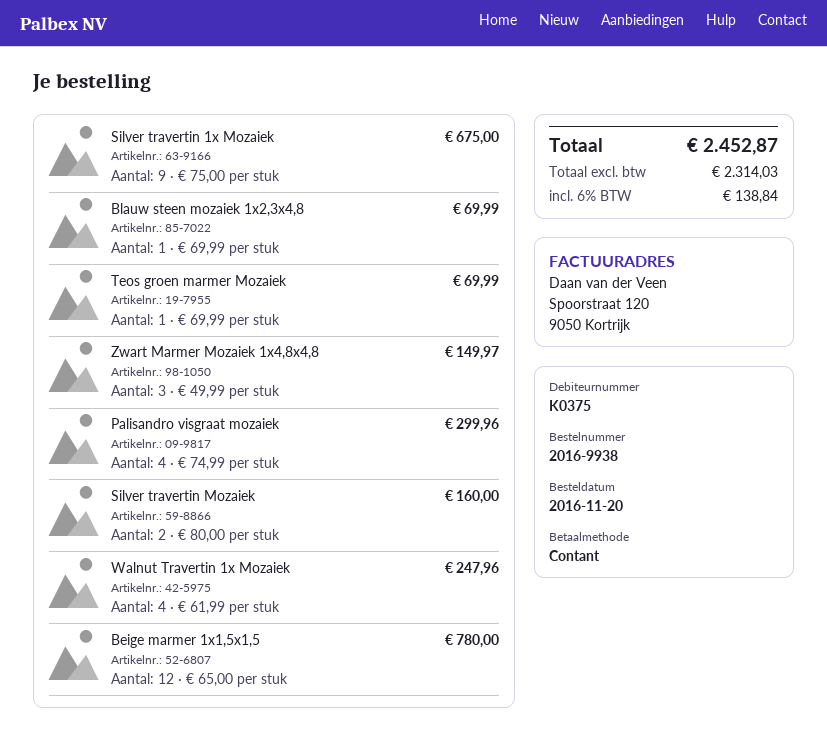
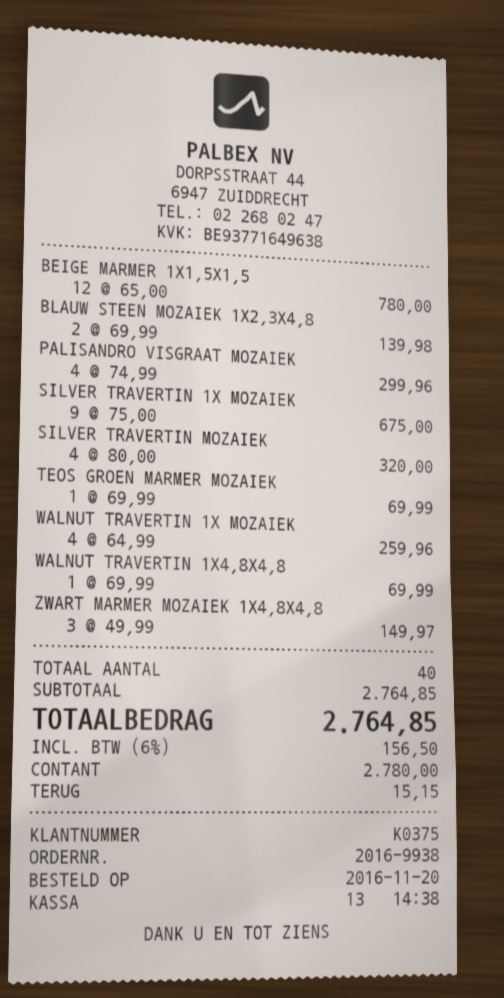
Blauw steen mozaiek 1x2,3x4,8: 1 x 69.99 = 69.99 -> 2 x 69.99 = 139.98
Silver travertin Mozaiek: 2 x 80.00 = 160.00 -> 4 x 80.00 = 320.00
Walnut Travertin 1x Mozaiek: 4 x 61.99 = 247.96 -> 4 x 64.99 = 259.96
WALNUT TRAVERTIN 1X4,8X4,8: none -> 1 x 69.99 = 69.99
tax: 6% = 138.84 -> 6% = 156.50
total: 2452.87 -> 2764.85

